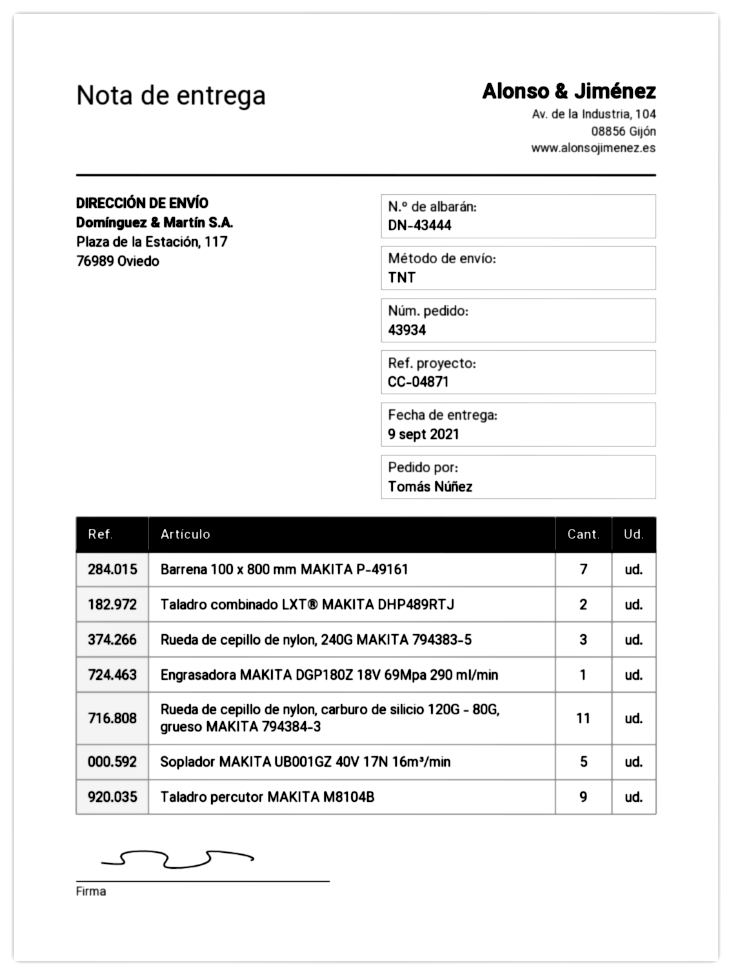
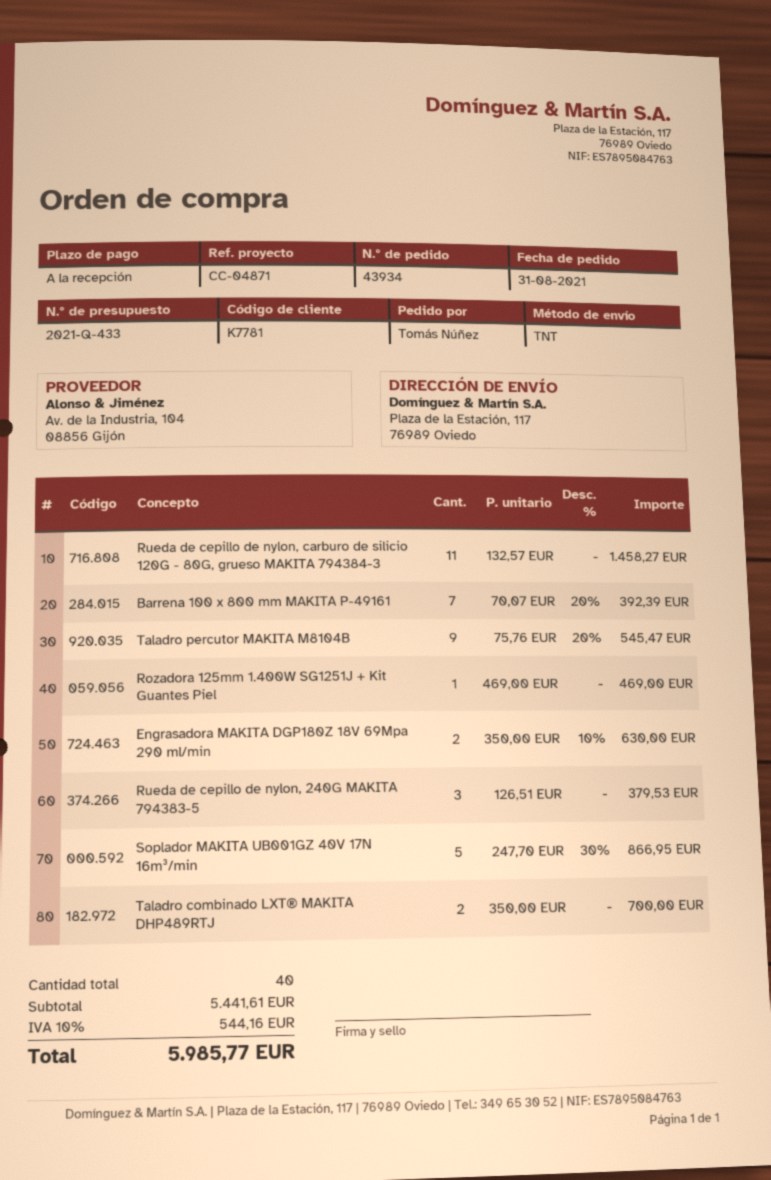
Engrasadora MAKITA DGP180Z 18V 69Mpa 290 ml/min: 1 -> 2
Rozadora 125mm 1.400W SG1251J + Kit Guantes Piel: none -> 1

